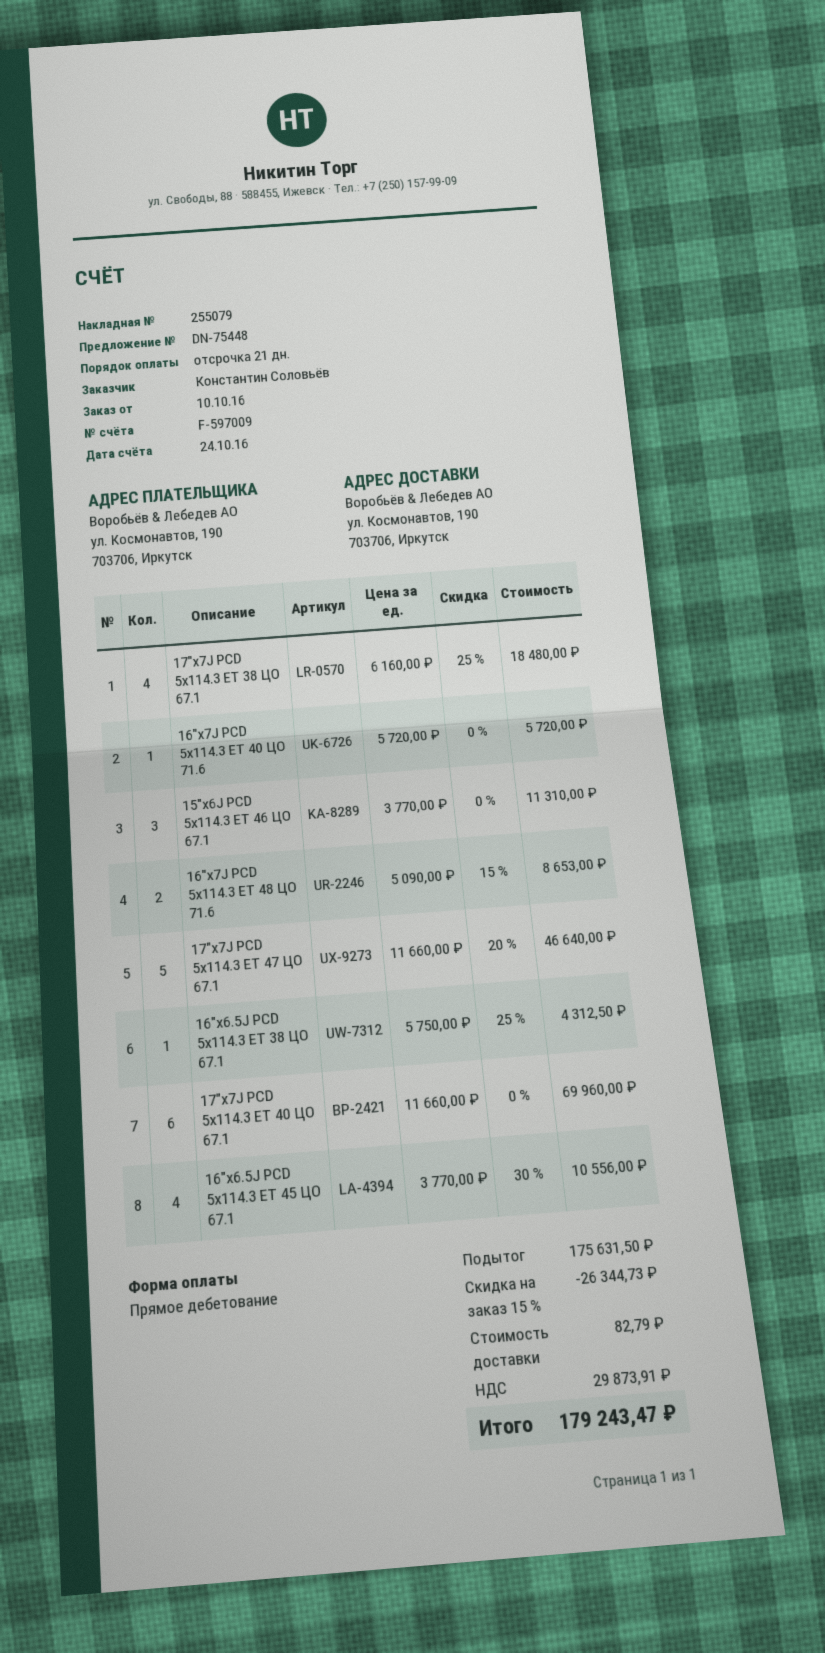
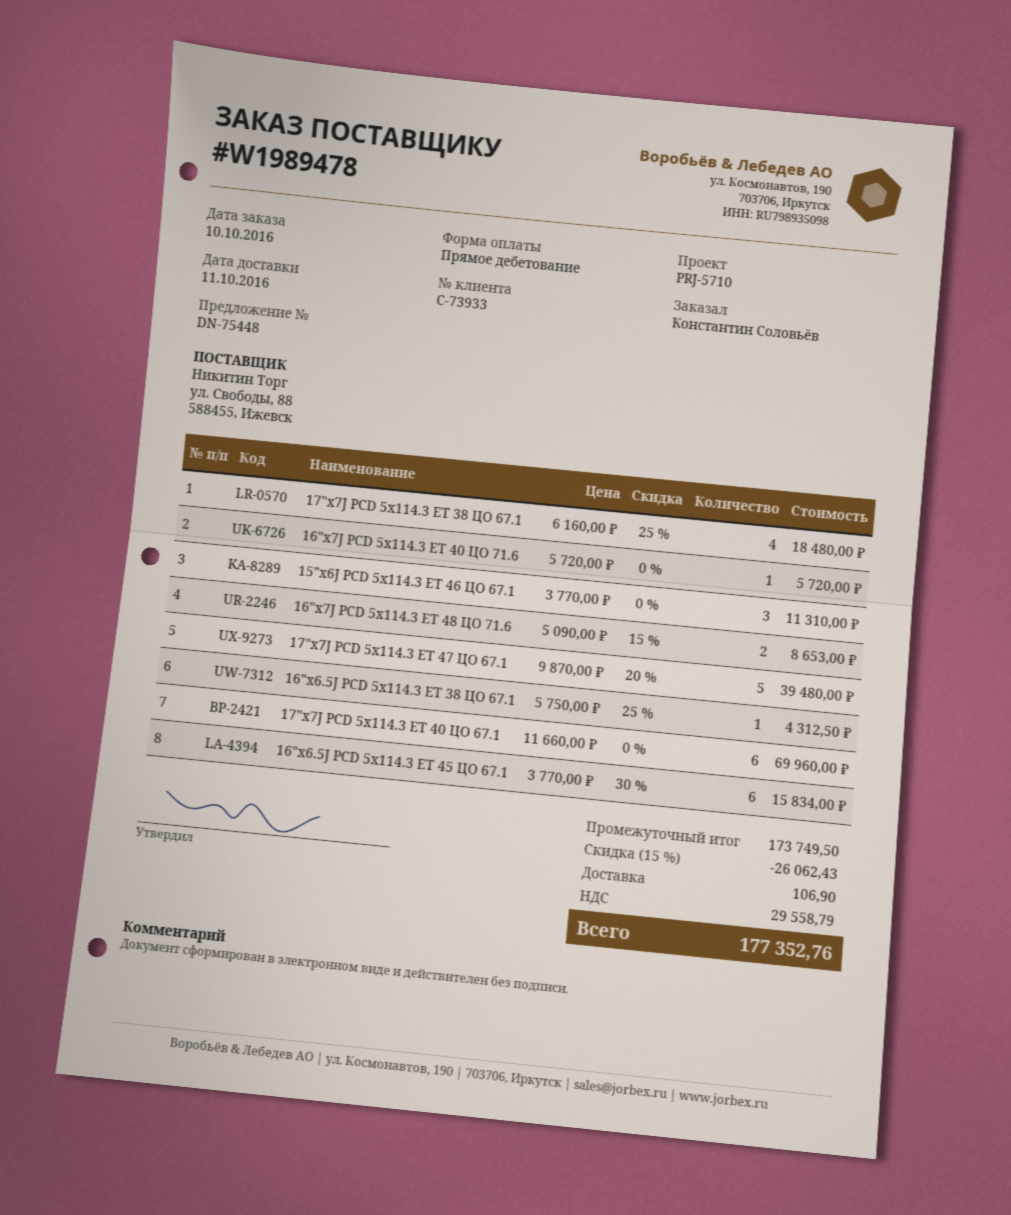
17"x7J PCD 5x114.3 ЕТ 47 ЦО 67.1: 5 x 11660.00 - 20% = 46640.00 -> 5 x 9870.00 - 20% = 39480.00
16"x6.5J PCD 5x114.3 ЕТ 45 ЦО 67.1: 4 x 3770.00 - 30% = 10556.00 -> 6 x 3770.00 - 30% = 15834.00
subtotal: 175631.50 -> 173749.50
discount: 15% = 26344.73 -> 15% = 26062.43
shipping: 82.79 -> 106.90
tax: 29873.91 -> 29558.79
total: 179243.47 -> 177352.76

